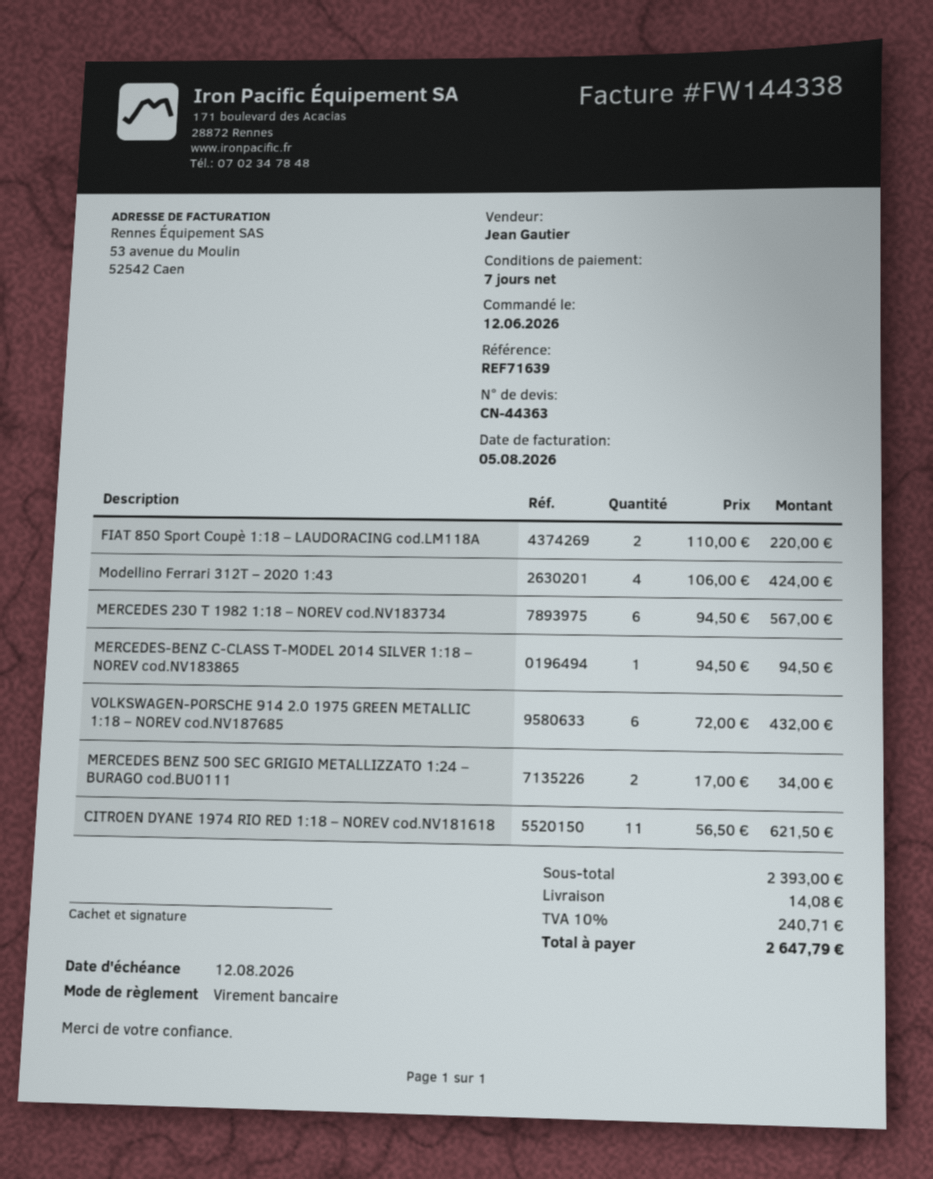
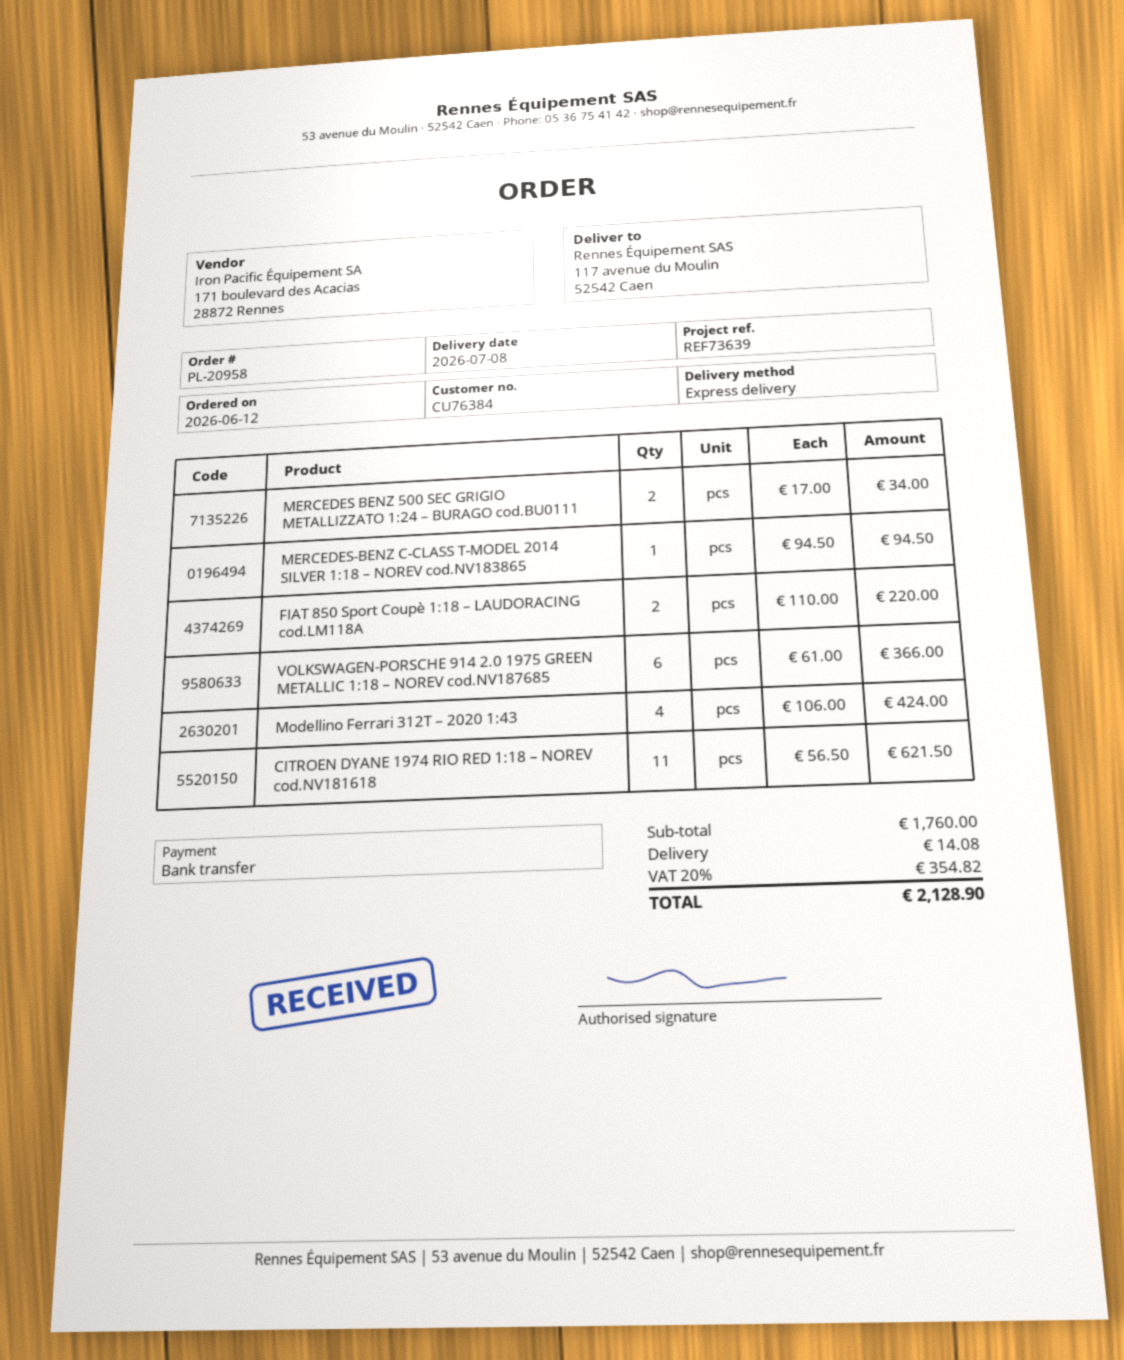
reference: REF71639 -> REF73639
MERCEDES 230 T 1982 1:18 – NOREV cod.NV183734: 6 x 94.50 = 567.00 -> none
VOLKSWAGEN-PORSCHE 914 2.0 1975 GREEN METALLIC 1:18 – NOREV cod.NV187685: 6 x 72.00 = 432.00 -> 6 x 61.00 = 366.00
subtotal: 2393.00 -> 1760.00
tax: 10% = 240.71 -> 20% = 354.82
total: 2647.79 -> 2128.90

